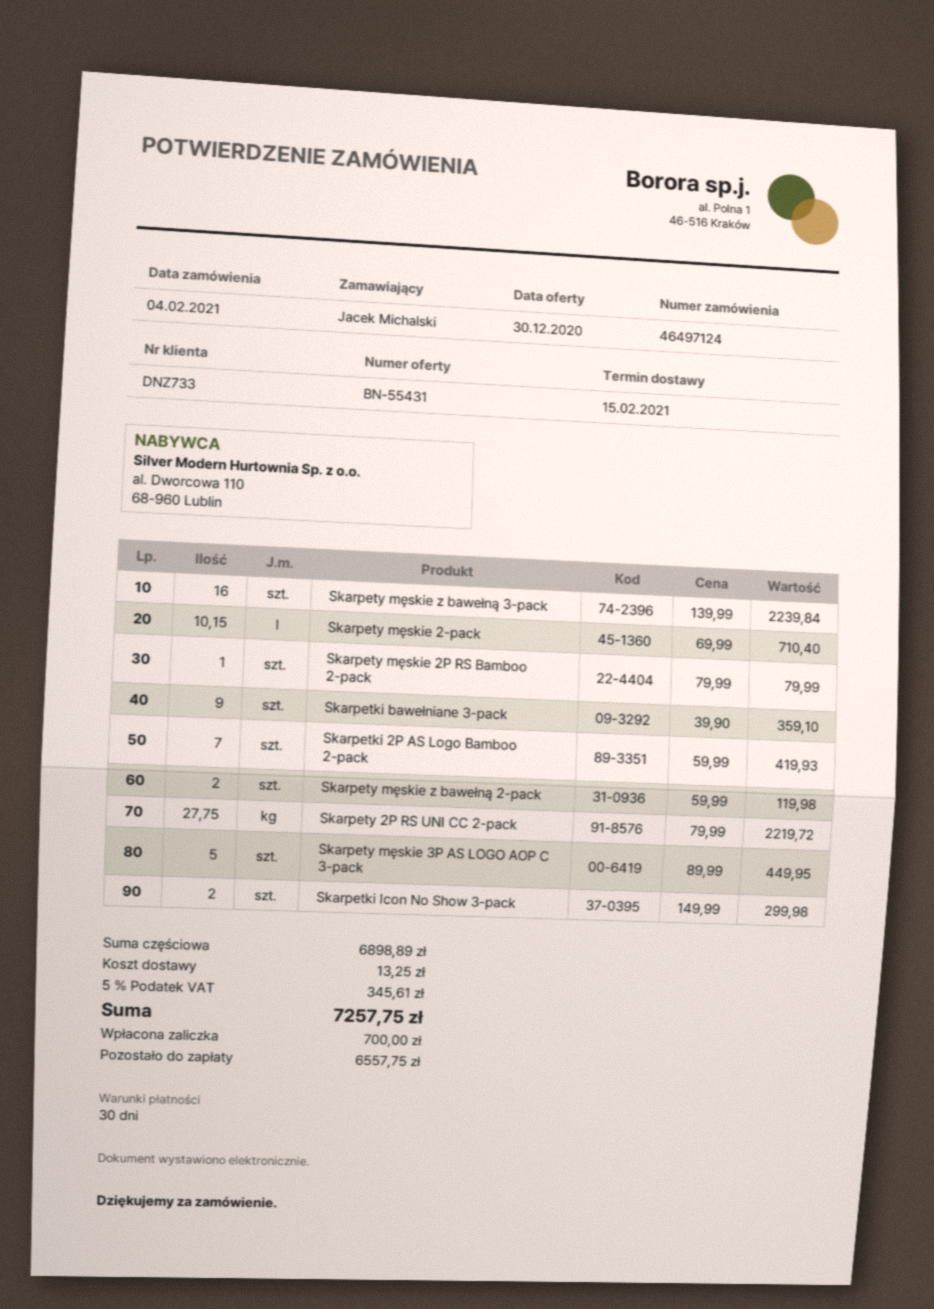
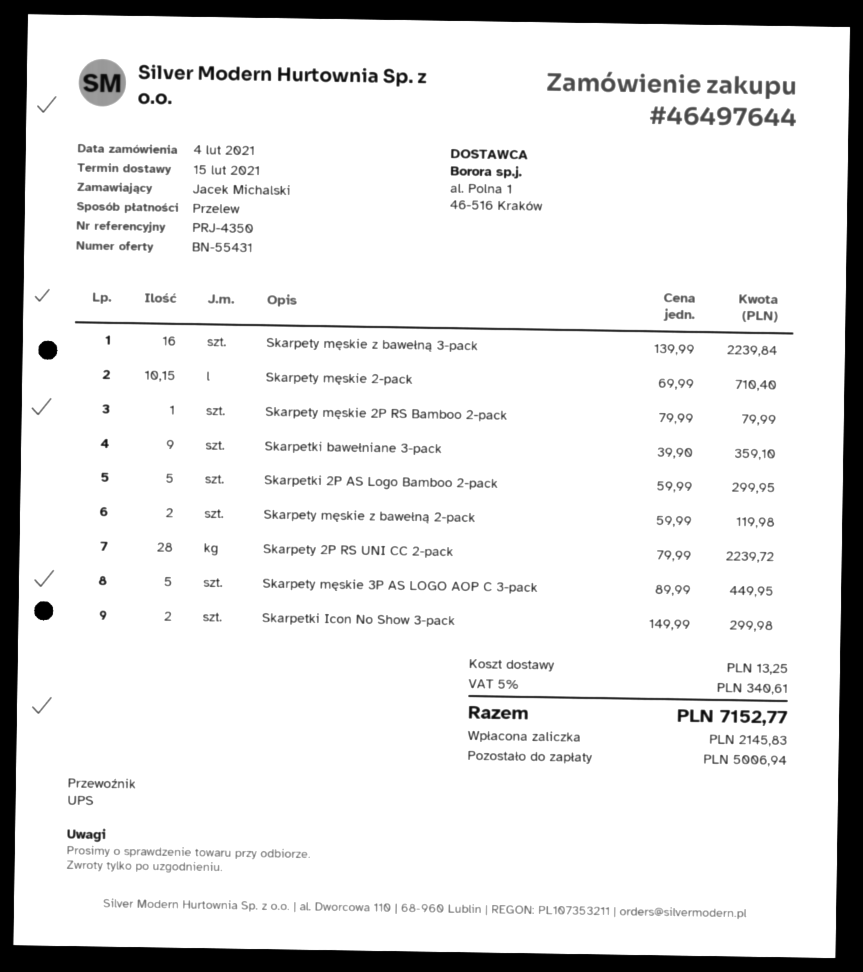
order number: 46497124 -> 46497644
Skarpetki 2P AS Logo Bamboo 2-pack: 7 x 59.99 = 419.93 -> 5 x 59.99 = 299.95
Skarpety 2P RS UNI CC 2-pack: 27.75 x 79.99 = 2219.72 -> 28 x 79.99 = 2239.72
tax: 5% = 345.61 -> 5% = 340.61
total: 7257.75 -> 7152.77
deposit: 700.00 -> 2145.83
balance: 6557.75 -> 5006.94

